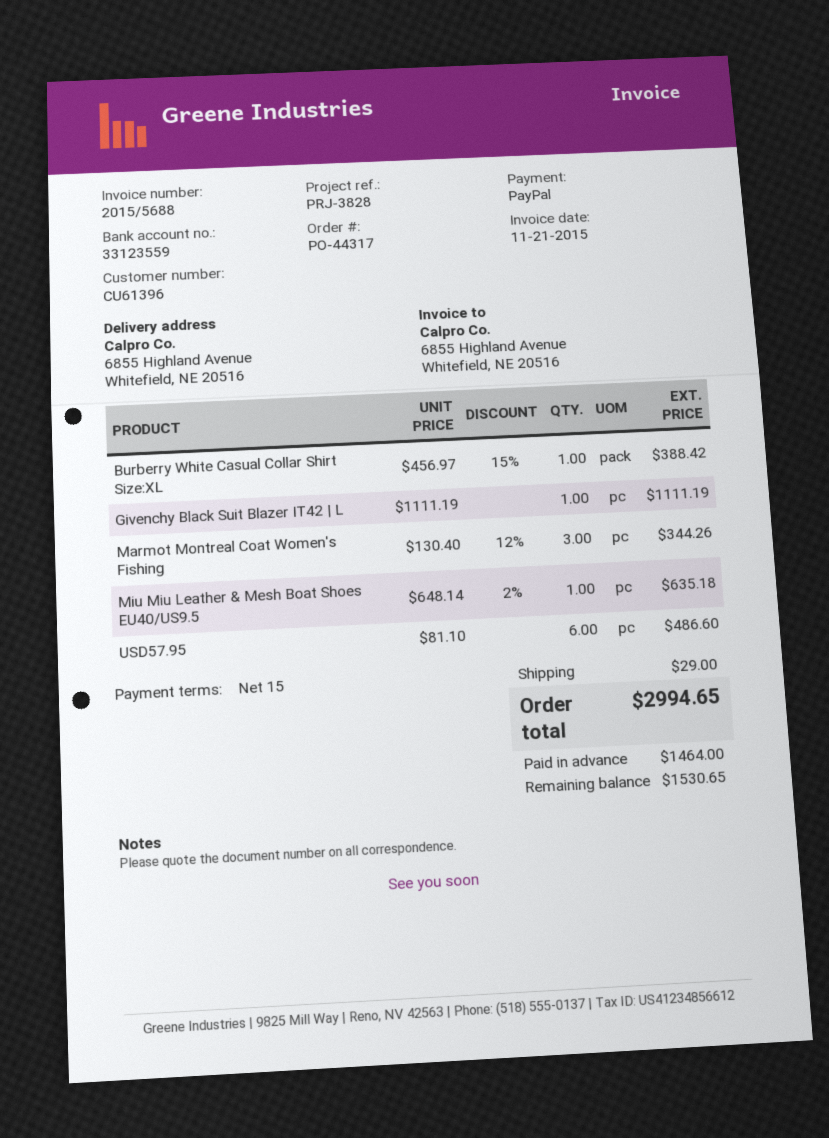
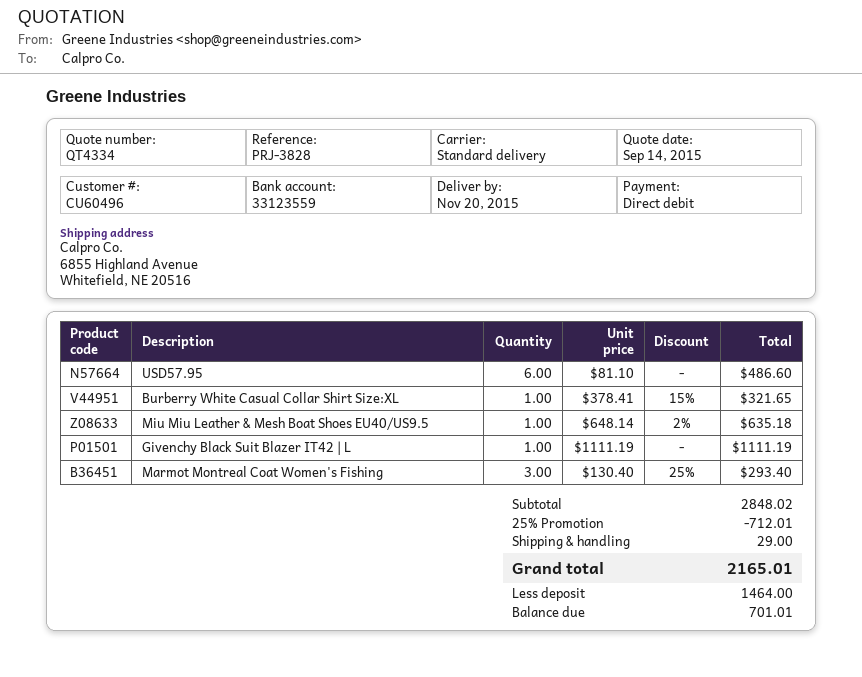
customer number: CU61396 -> CU60496
payment method: PayPal -> direct debit
Burberry White Casual Collar Shirt Size:XL: 1 x 456.97 - 15% = 388.42 -> 1 x 378.41 - 15% = 321.65
Marmot Montreal Coat Women's Fishing: 3 x 130.40 - 12% = 344.26 -> 3 x 130.40 - 25% = 293.40
discount: none -> 25% = 712.01
total: 2994.65 -> 2165.01
balance: 1530.65 -> 701.01

